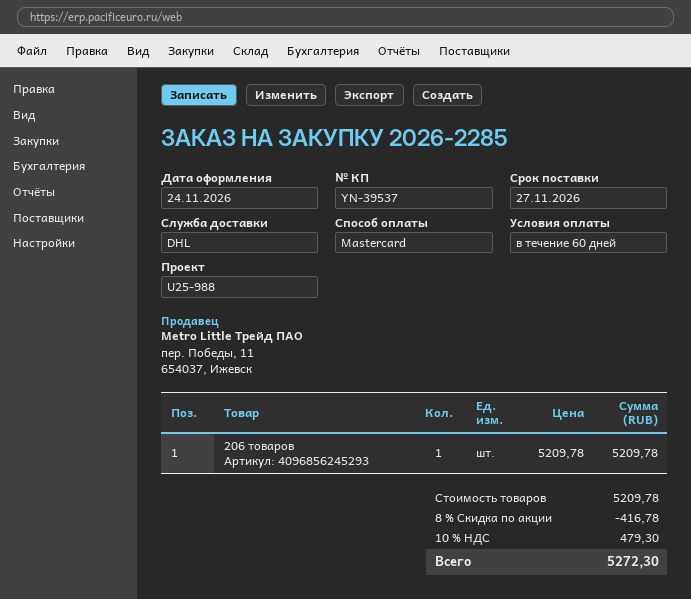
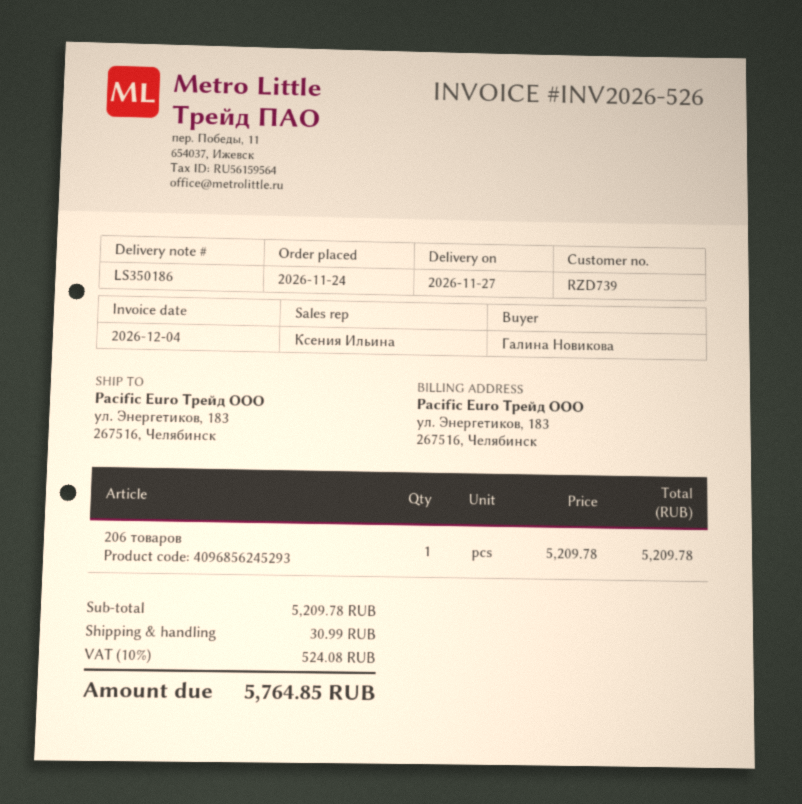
discount: 8% = 416.78 -> none
shipping: none -> 30.99
tax: 10% = 479.30 -> 10% = 524.08
total: 5272.30 -> 5764.85

